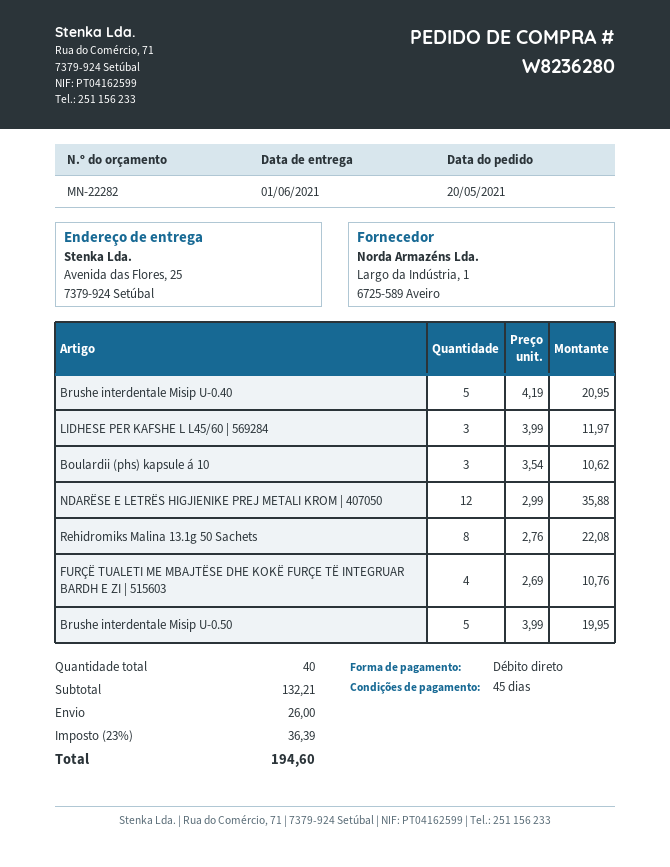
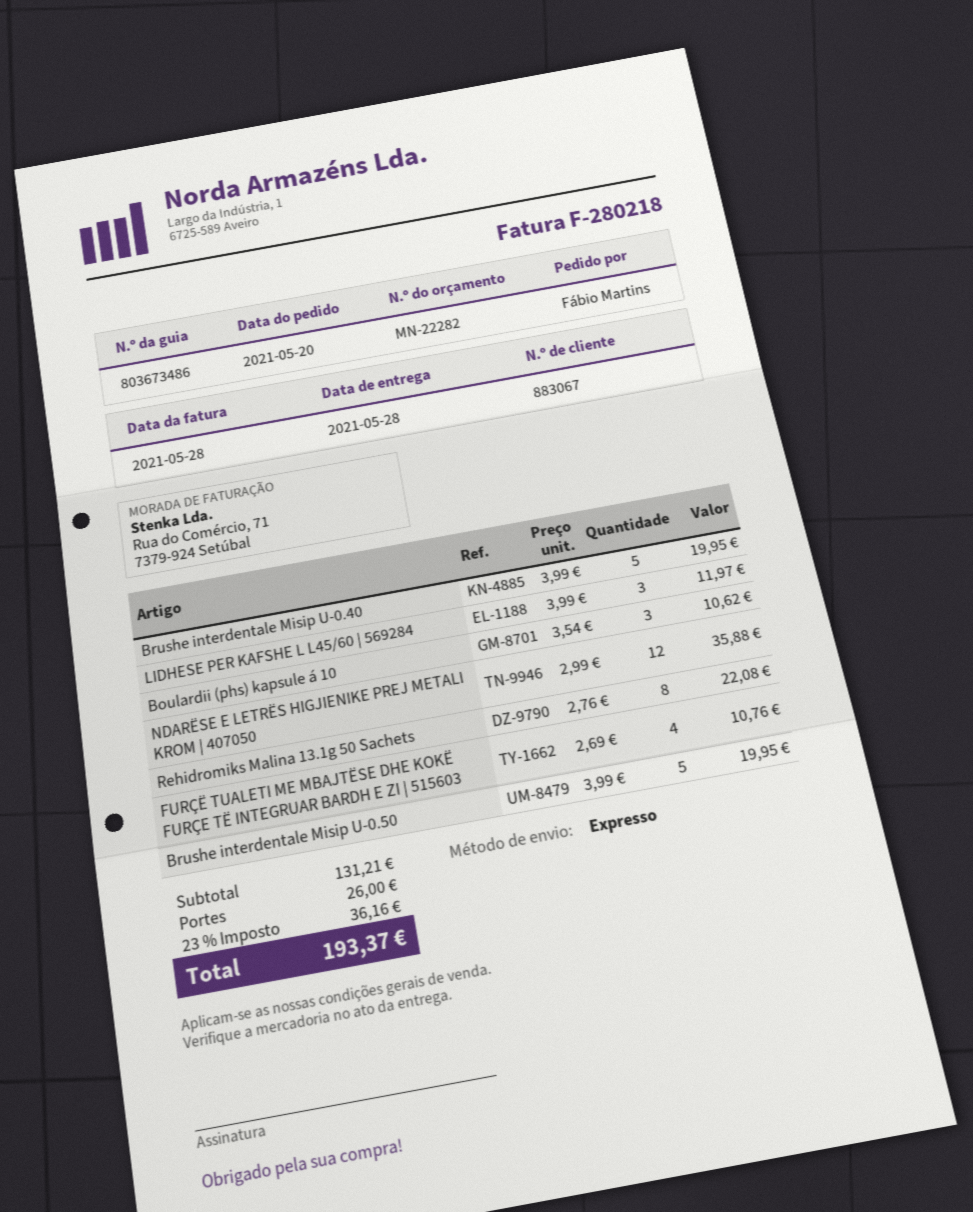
delivery date: 2021-06-01 -> 2021-05-28
Brushe interdentale Misip U-0.40: 5 x 4.19 = 20.95 -> 5 x 3.99 = 19.95
subtotal: 132.21 -> 131.21
tax: 23% = 36.39 -> 23% = 36.16
total: 194.60 -> 193.37

